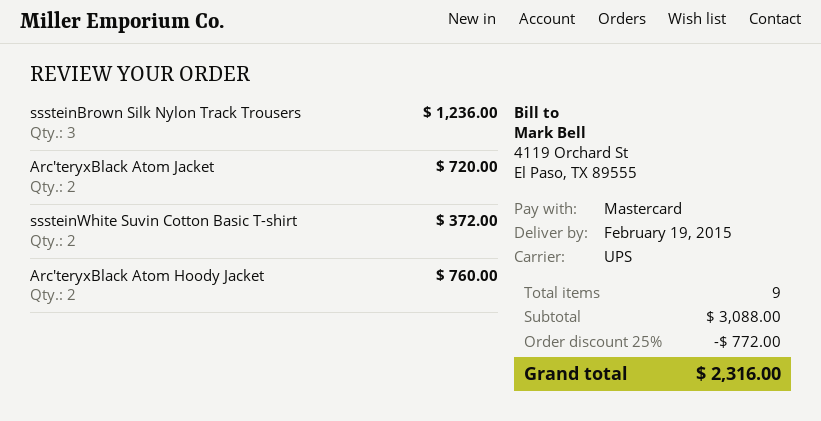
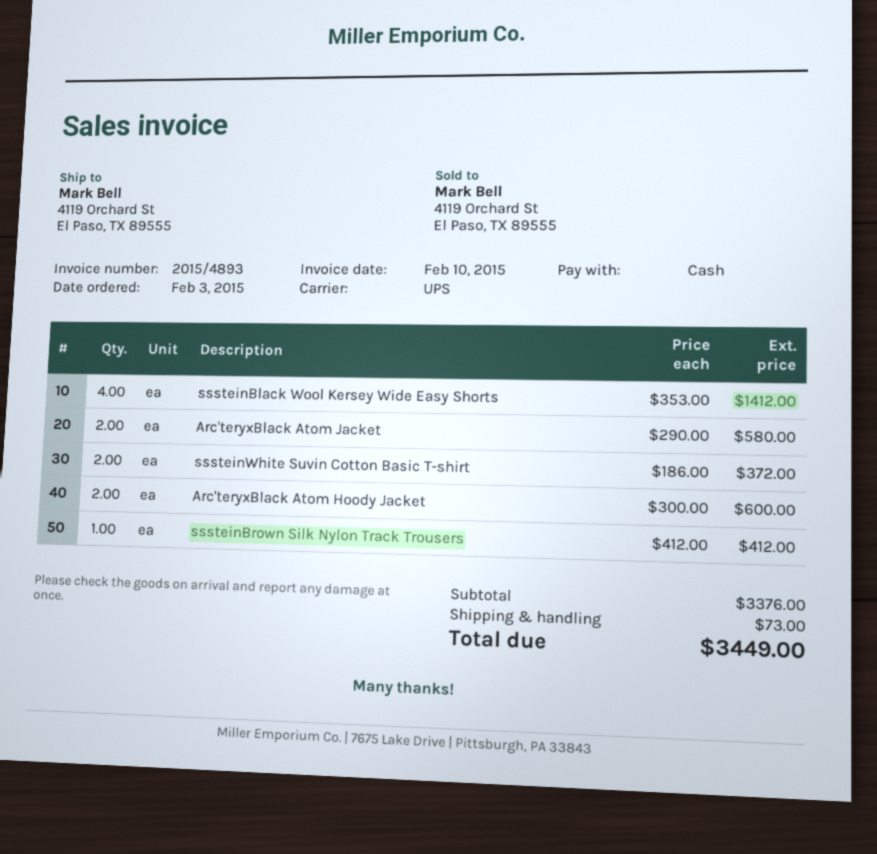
payment method: Mastercard -> cash
sssteinBrown Silk Nylon Track Trousers: 3 for 1236.00 -> 1 for 412.00
Arc'teryxBlack Atom Jacket: 2 for 720.00 -> 2 for 580.00
Arc'teryxBlack Atom Hoody Jacket: 2 for 760.00 -> 2 for 600.00
sssteinBlack Wool Kersey Wide Easy Shorts: none -> 4 for 1412.00
subtotal: 3088.00 -> 3376.00
discount: 25% = 772.00 -> none
shipping: none -> 73.00
total: 2316.00 -> 3449.00

